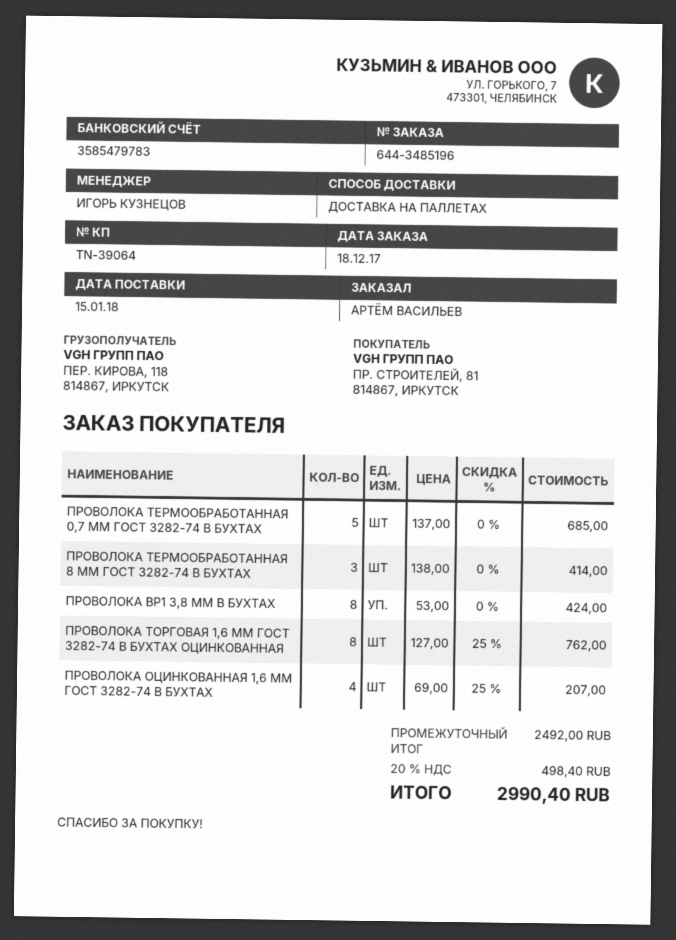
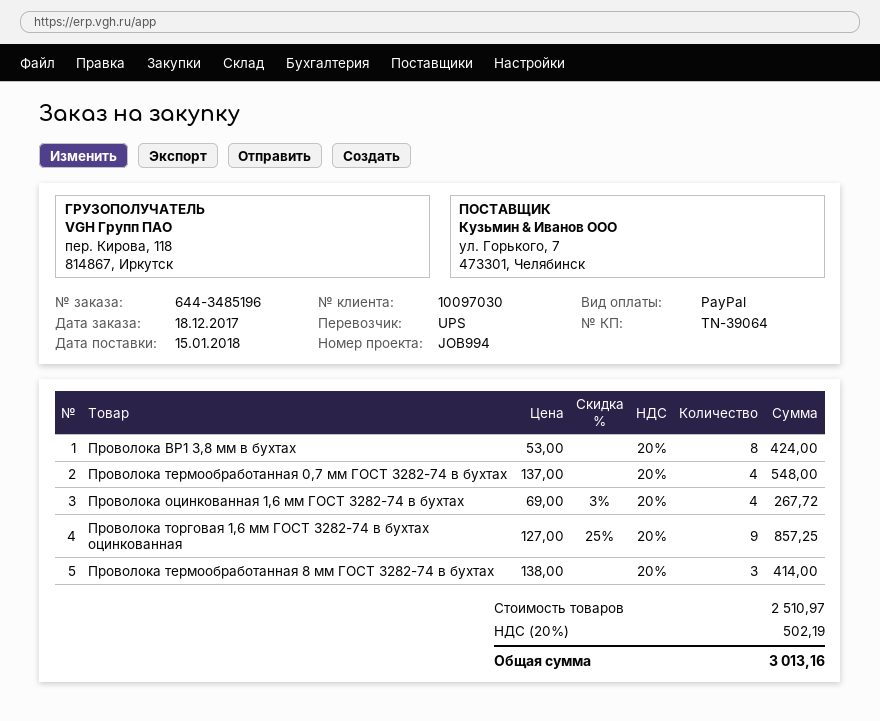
shipping method: pallet freight -> UPS
ПРОВОЛОКА ТЕРМООБРАБОТАННАЯ 0,7 ММ ГОСТ 3282-74 В БУХТАХ: 5 x 137.00 = 685.00 -> 4 x 137.00 = 548.00
ПРОВОЛОКА ТОРГОВАЯ 1,6 ММ ГОСТ 3282-74 В БУХТАХ ОЦИНКОВАННАЯ: 8 x 127.00 - 25% = 762.00 -> 9 x 127.00 - 25% = 857.25
ПРОВОЛОКА ОЦИНКОВАННАЯ 1,6 ММ ГОСТ 3282-74 В БУХТАХ: 4 x 69.00 - 25% = 207.00 -> 4 x 69.00 - 3% = 267.72
subtotal: 2492.00 -> 2510.97
tax: 20% = 498.40 -> 20% = 502.19
total: 2990.40 -> 3013.16

